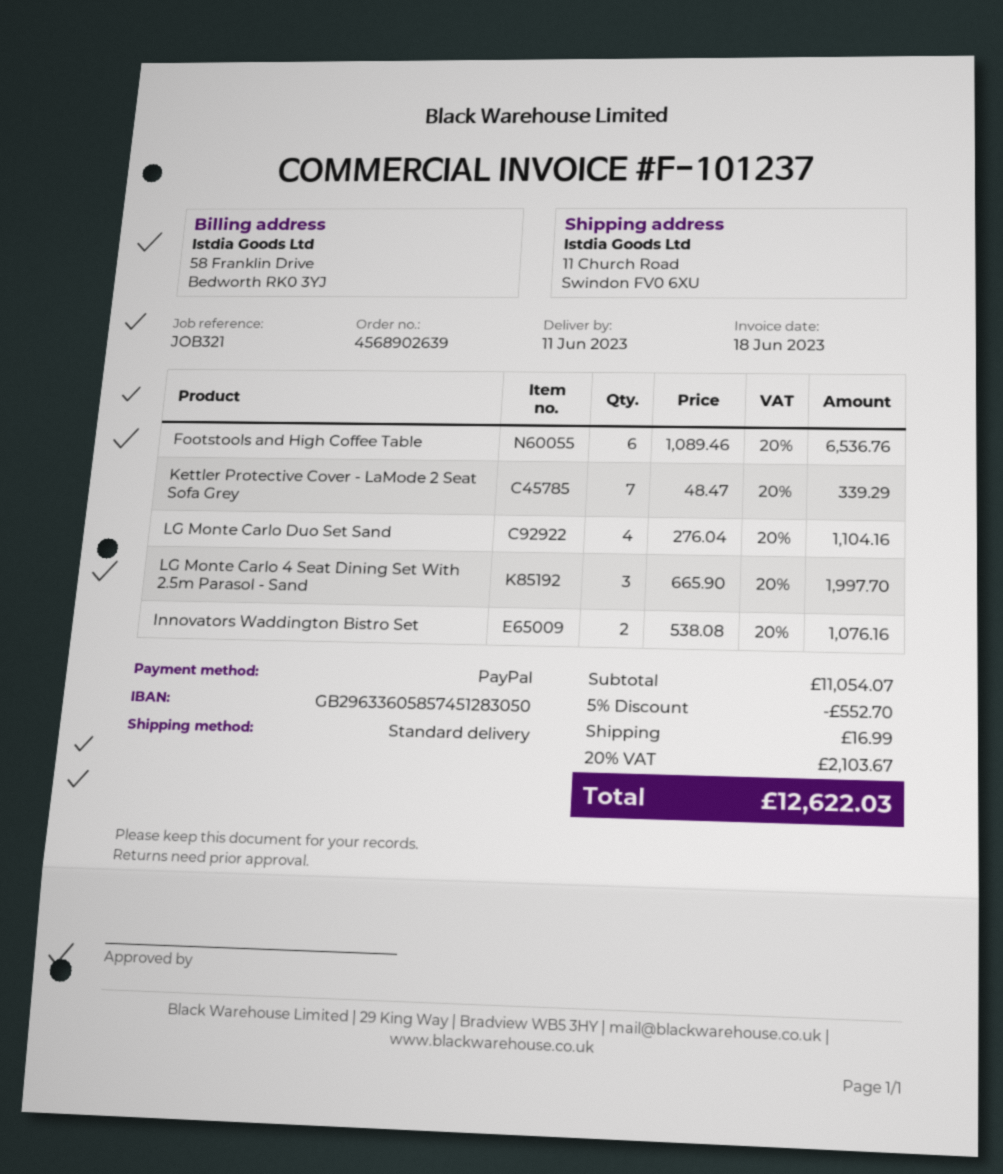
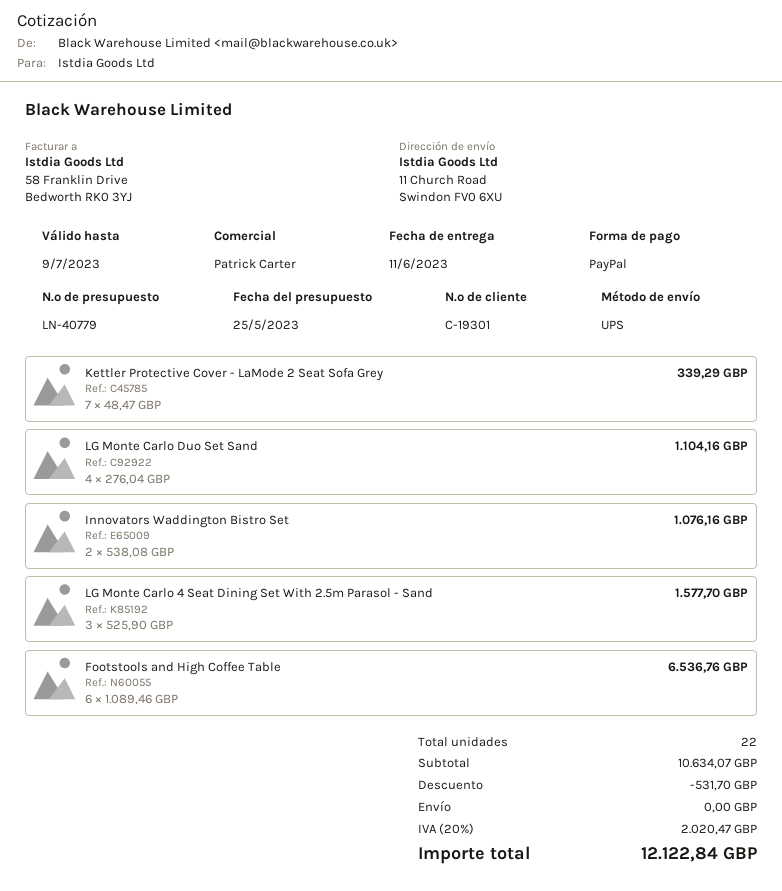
shipping method: standard -> UPS
LG Monte Carlo 4 Seat Dining Set With 2.5m Parasol - Sand: 3 x 665.90 = 1997.70 -> 3 x 525.90 = 1577.70
subtotal: 11054.07 -> 10634.07
discount: 552.70 -> 531.70
shipping: 16.99 -> 0.00
tax: 20% = 2103.67 -> 20% = 2020.47
total: 12622.03 -> 12122.84

